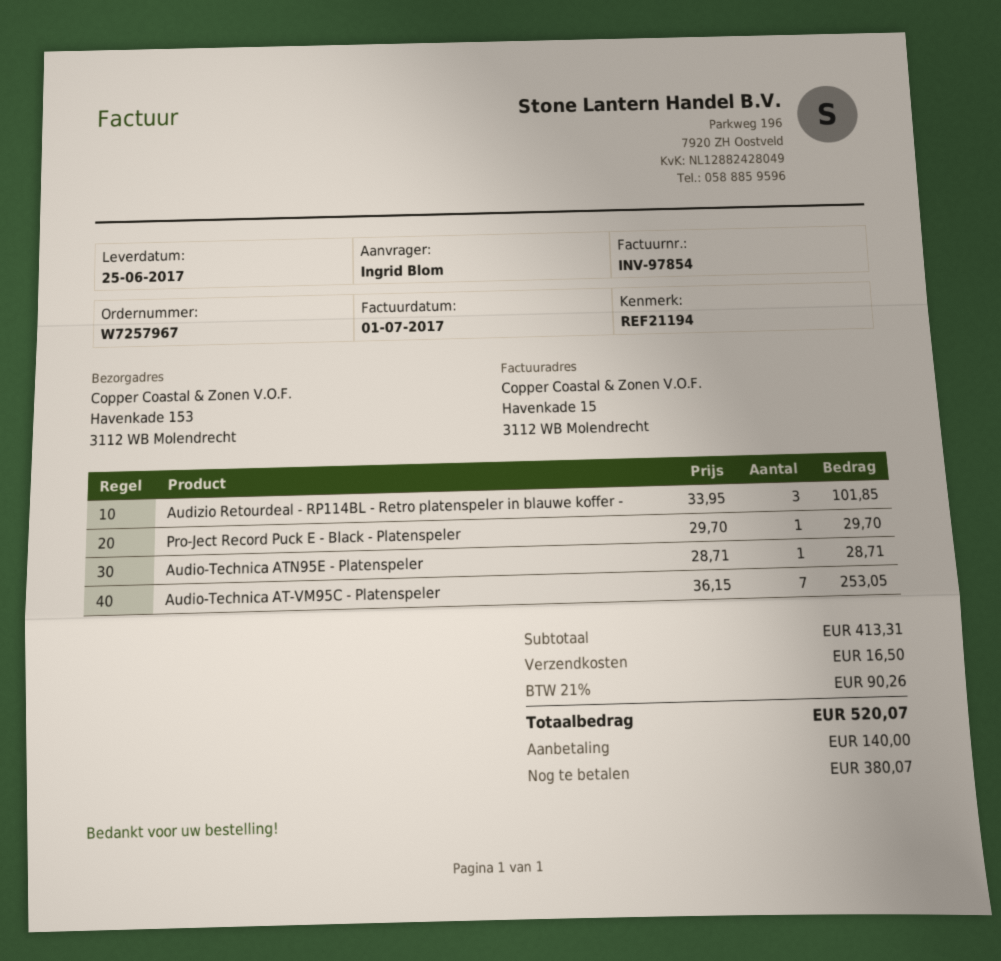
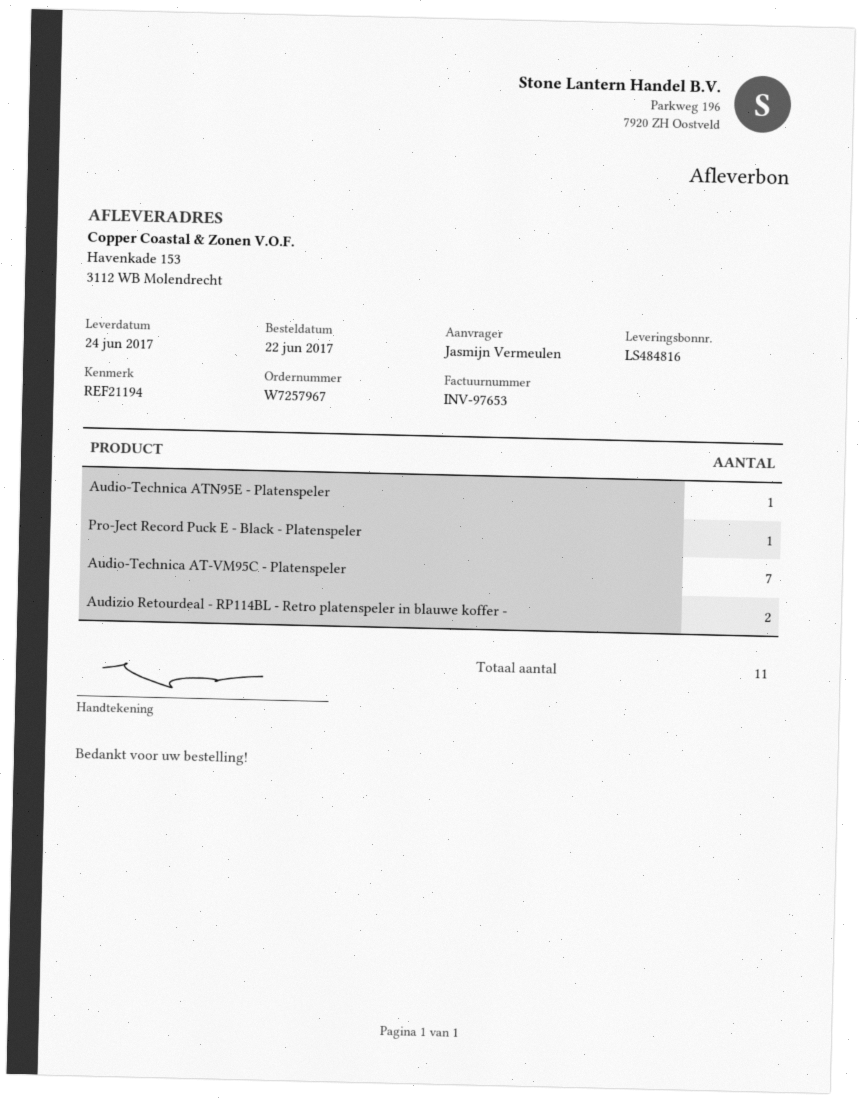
delivery date: 2017-06-25 -> 2017-06-24
invoice number: INV-97854 -> INV-97653
ordered by: Ingrid Blom -> Jasmijn Vermeulen
Audizio Retourdeal - RP114BL - Retro platenspeler in blauwe koffer -: 3 -> 2

